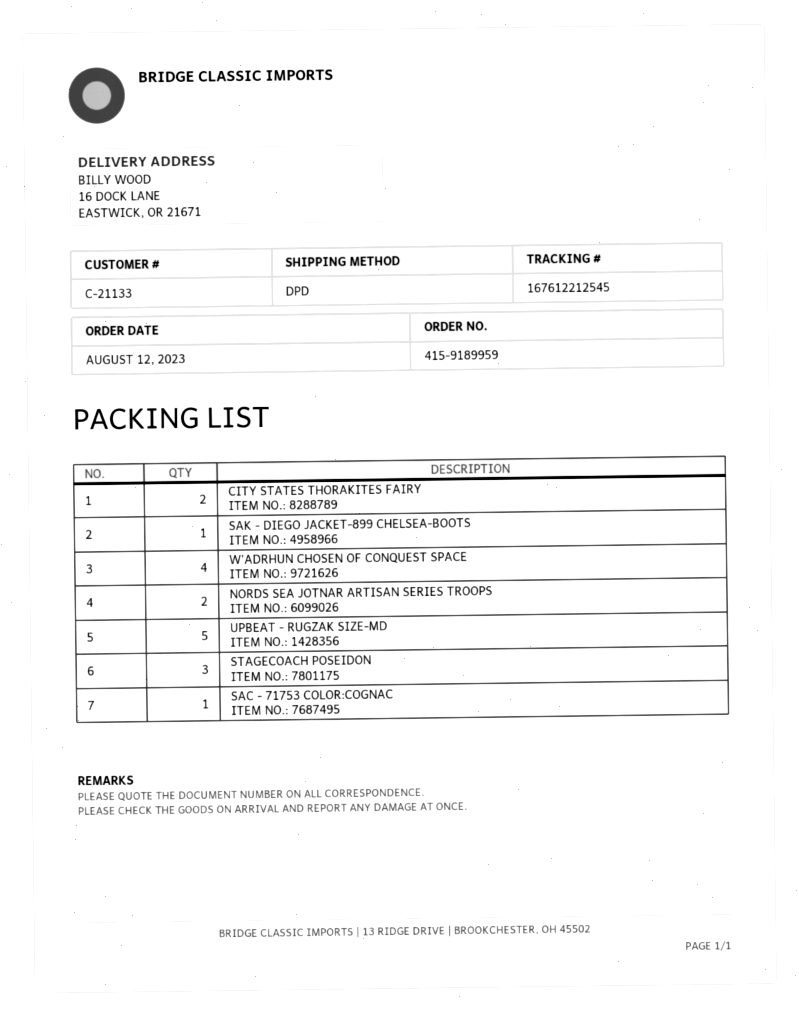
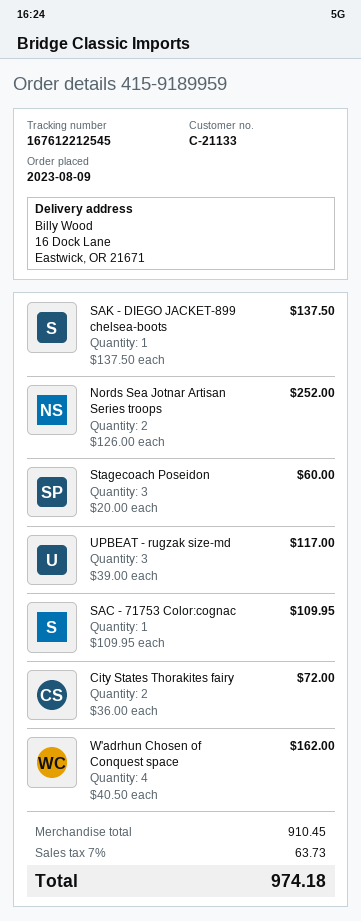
order date: 2023-08-12 -> 2023-08-09
UPBEAT - RUGZAK SIZE-MD: 5 -> 3

